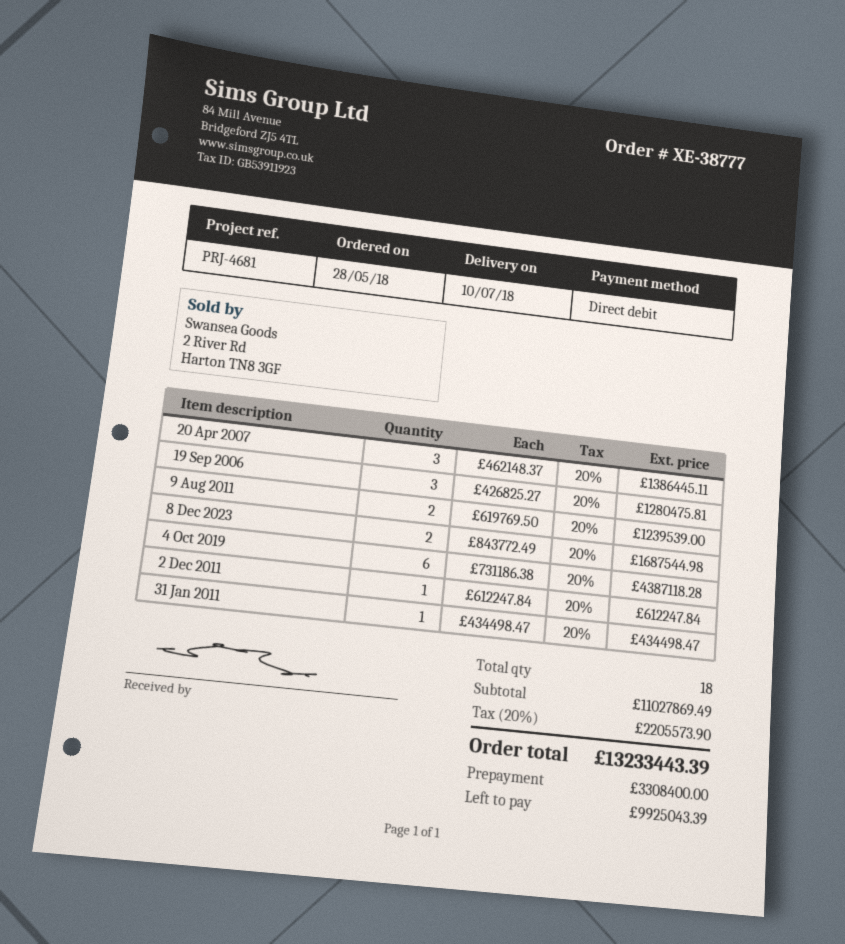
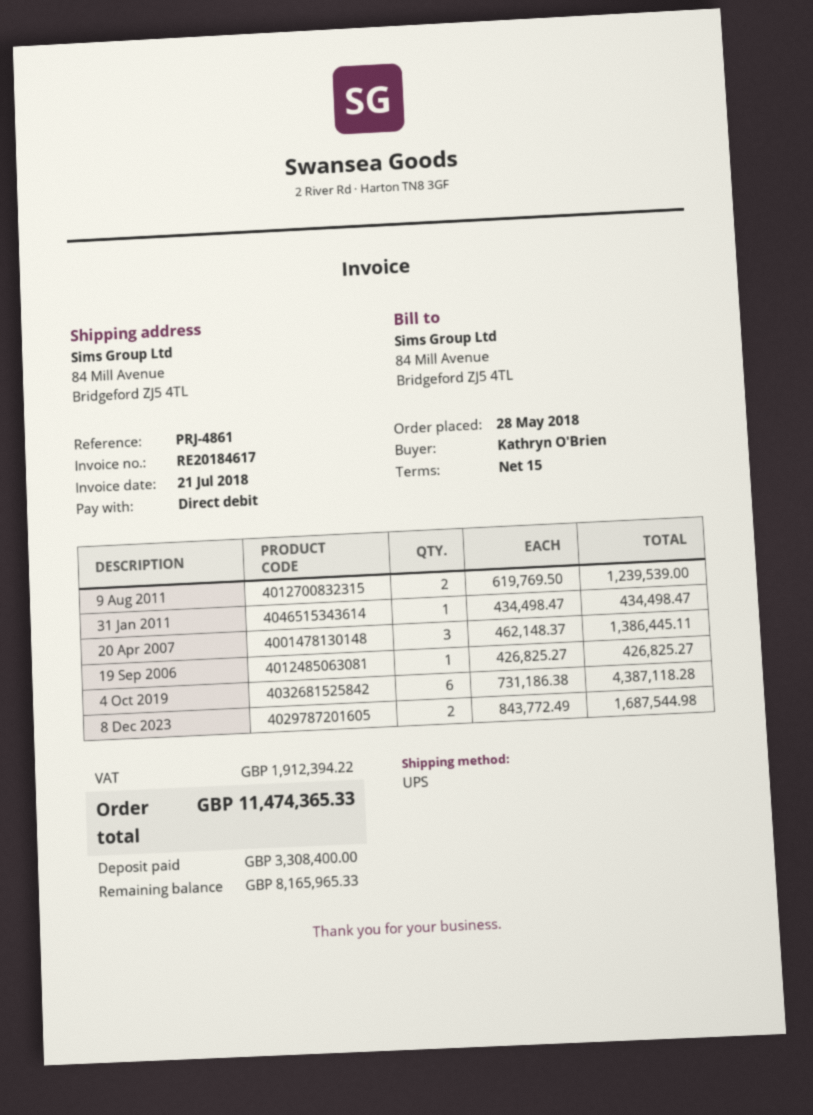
reference: PRJ-4681 -> PRJ-4861
19 Sep 2006: 3 x 426825.27 = 1280475.81 -> 1 x 426825.27 = 426825.27
2 Dec 2011: 1 x 612247.84 = 612247.84 -> none
tax: 2205573.90 -> 1912394.22
total: 13233443.39 -> 11474365.33
balance: 9925043.39 -> 8165965.33

